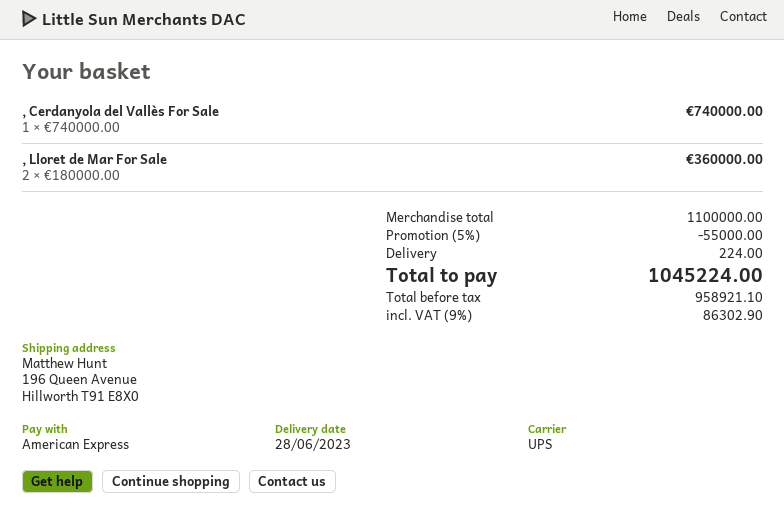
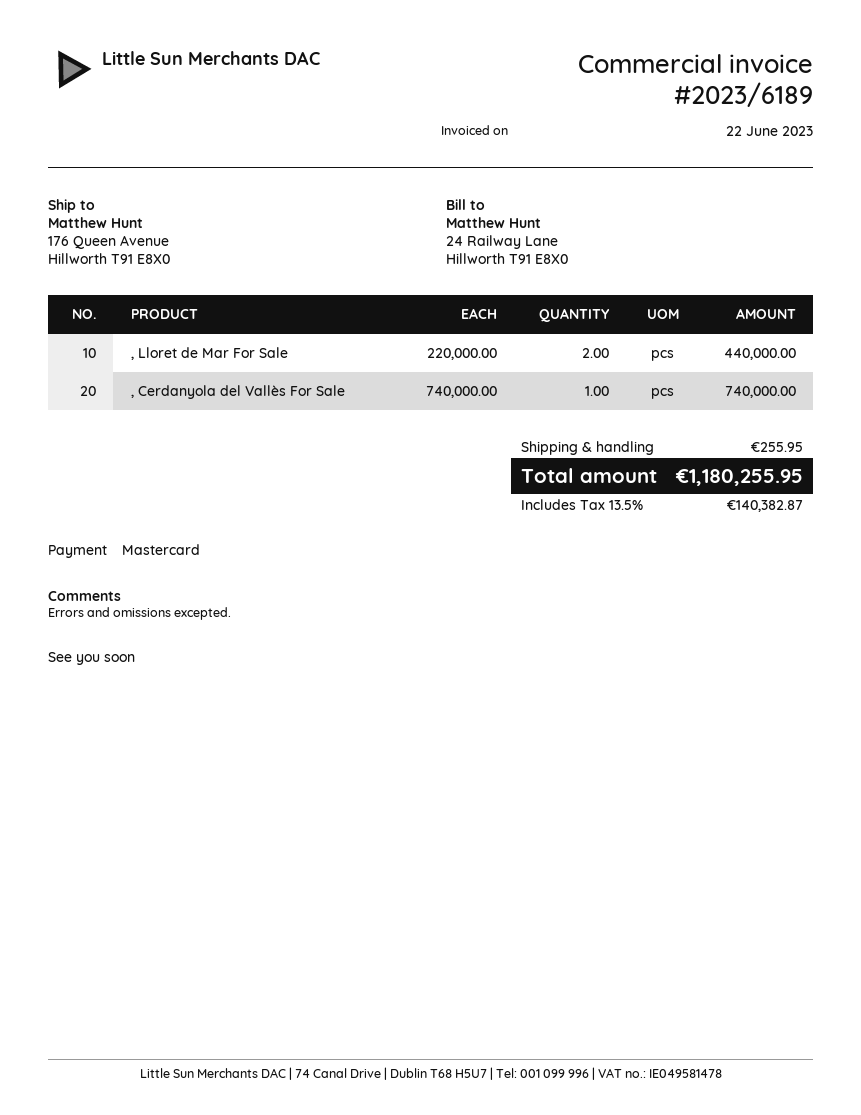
payment method: American Express -> Mastercard
ship to: 196 Queen Avenue, Hillworth T91 E8X0 -> 176 Queen Avenue, Hillworth T91 E8X0
, Lloret de Mar For Sale: 2 x 180000.00 = 360000.00 -> 2 x 220000.00 = 440000.00
discount: 5% = 55000.00 -> none
shipping: 224.00 -> 255.95
tax: 9% = 86302.90 -> 13.5% = 140382.87
total: 1045224.00 -> 1180255.95

